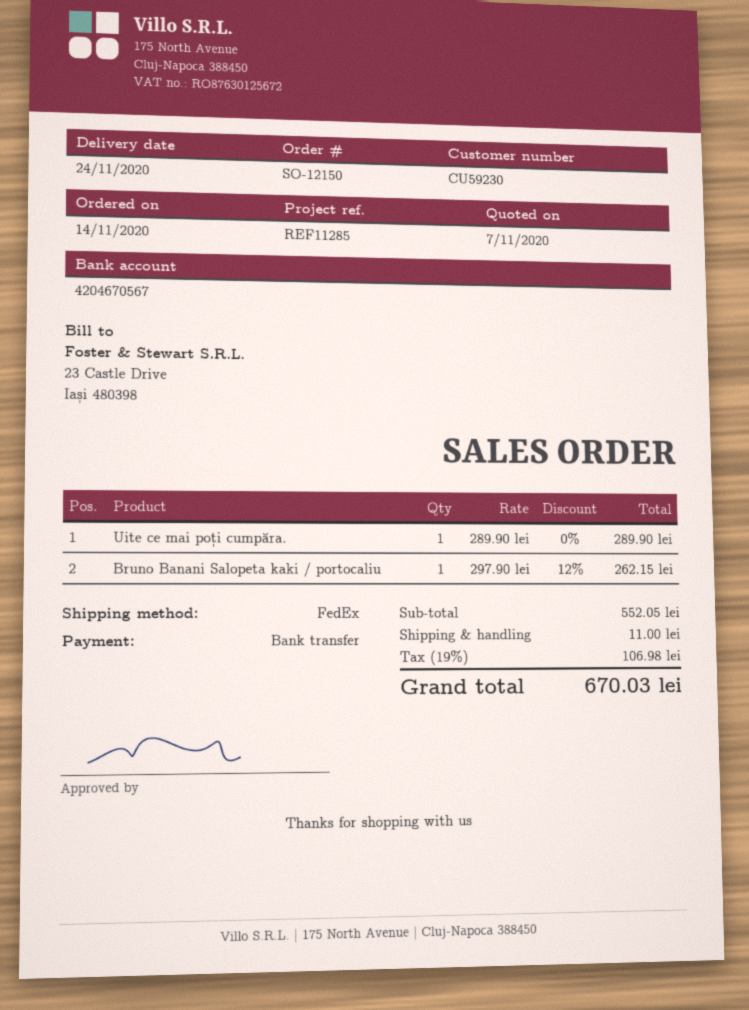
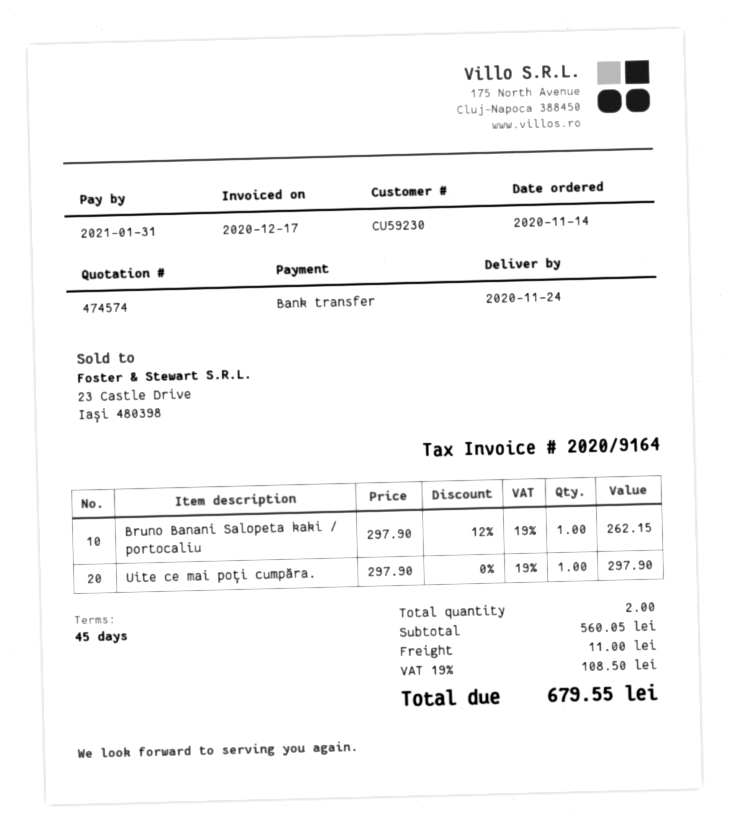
Uite ce mai poți cumpăra.: 1 x 289.90 = 289.90 -> 1 x 297.90 = 297.90
subtotal: 552.05 -> 560.05
tax: 19% = 106.98 -> 19% = 108.50
total: 670.03 -> 679.55

